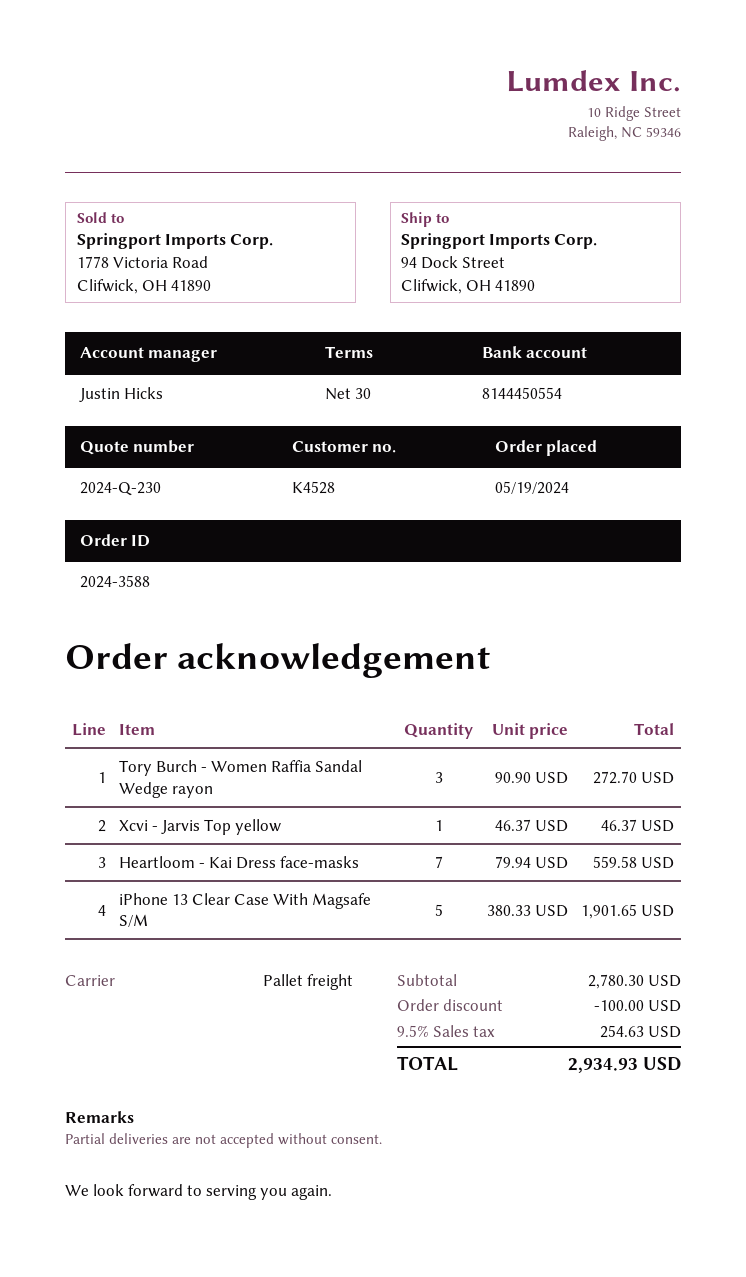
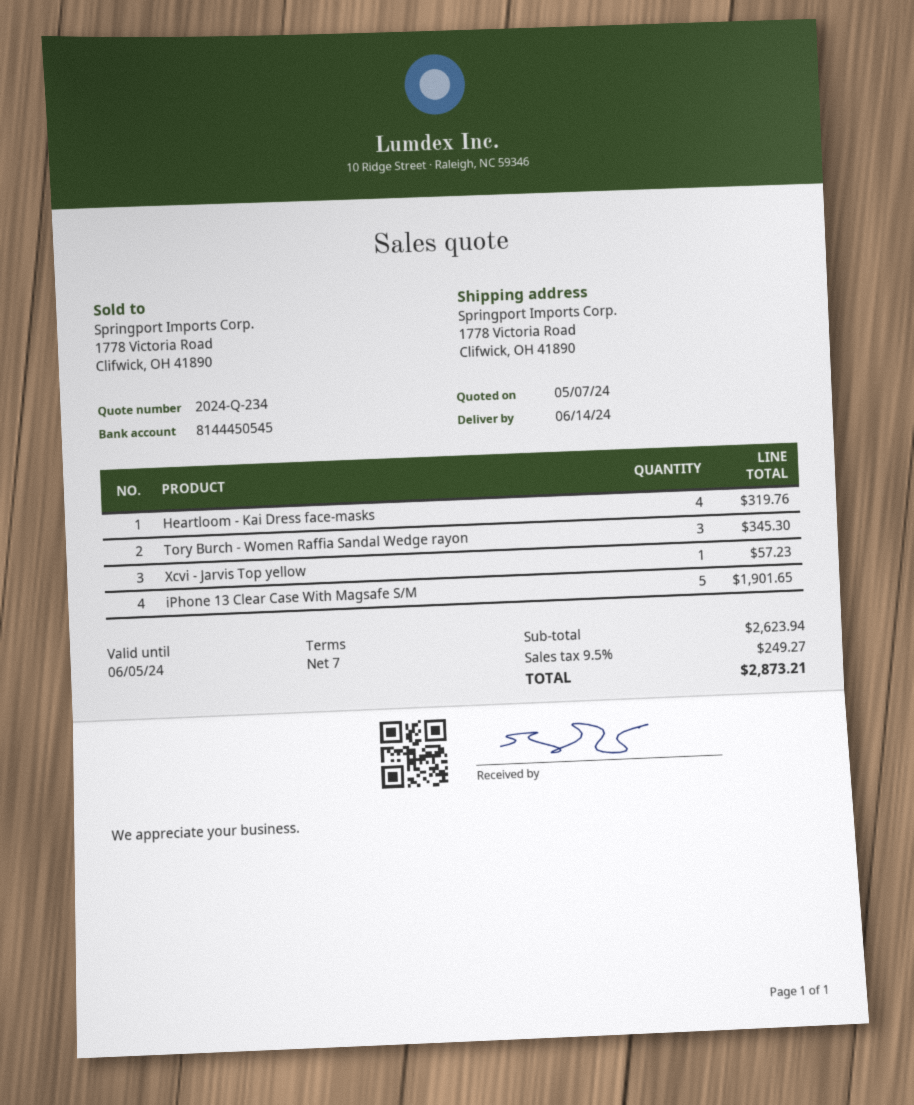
quote number: 2024-Q-230 -> 2024-Q-234
payment terms: 30 days -> 7 days
bank account: 8144450554 -> 8144450545
ship to: 94 Dock Street, Clifwick, OH 41890 -> 1778 Victoria Road, Clifwick, OH 41890
Tory Burch - Women Raffia Sandal Wedge rayon: 3 for 272.70 -> 3 for 345.30
Xcvi - Jarvis Top yellow: 1 for 46.37 -> 1 for 57.23
Heartloom - Kai Dress face-masks: 7 for 559.58 -> 4 for 319.76
subtotal: 2780.30 -> 2623.94
discount: 100.00 -> none
tax: 9.5% = 254.63 -> 9.5% = 249.27
total: 2934.93 -> 2873.21

